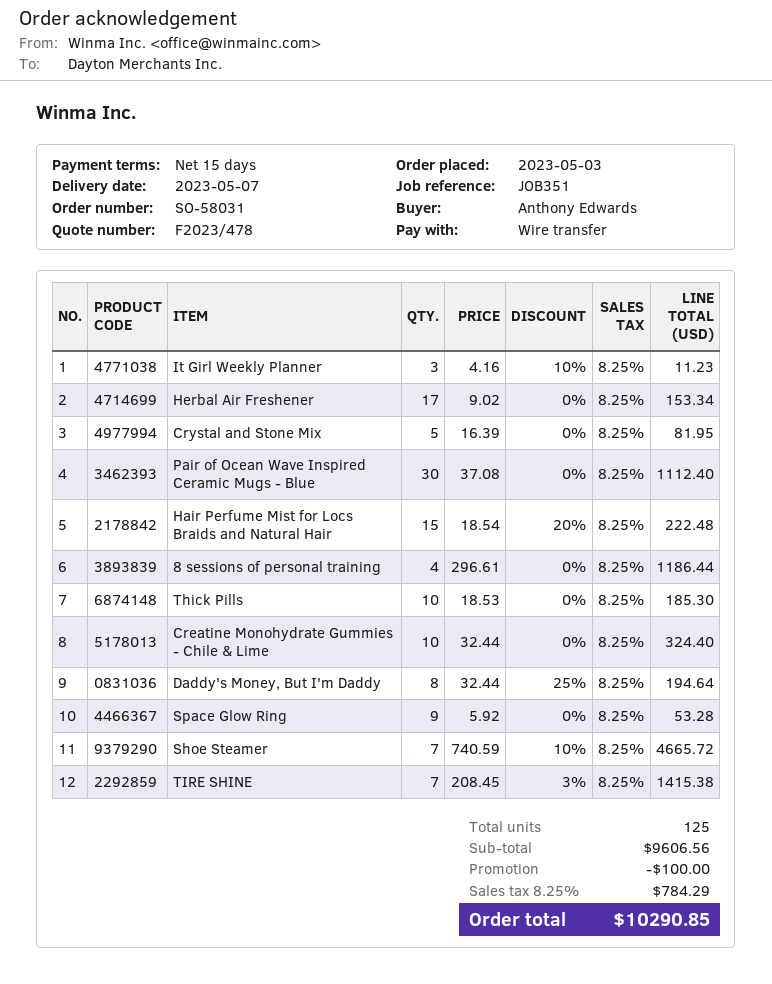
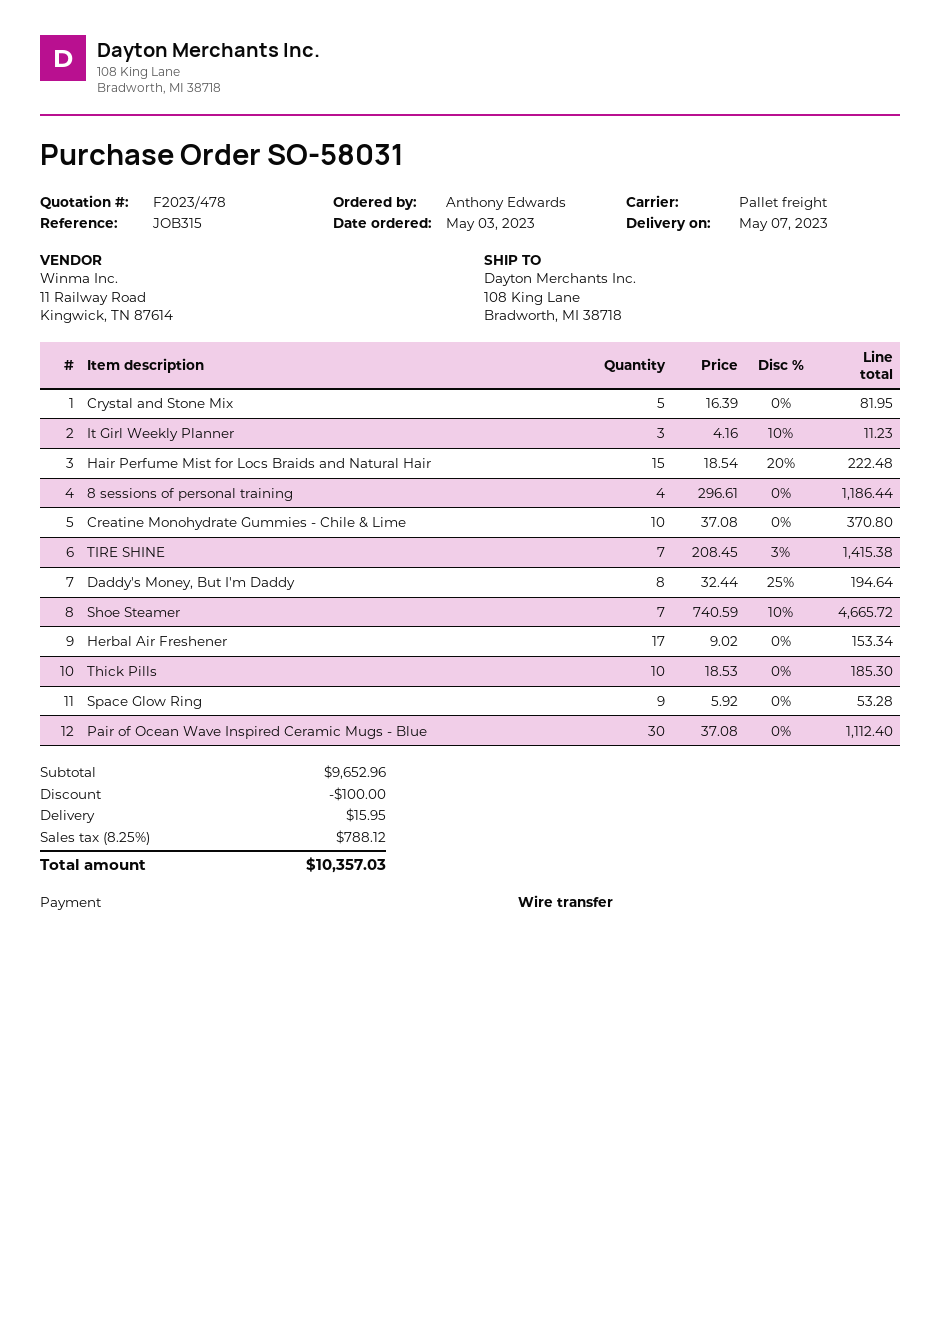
reference: JOB351 -> JOB315
Creatine Monohydrate Gummies - Chile & Lime: 10 x 32.44 = 324.40 -> 10 x 37.08 = 370.80
subtotal: 9606.56 -> 9652.96
shipping: none -> 15.95
tax: 8.25% = 784.29 -> 8.25% = 788.12
total: 10290.85 -> 10357.03

